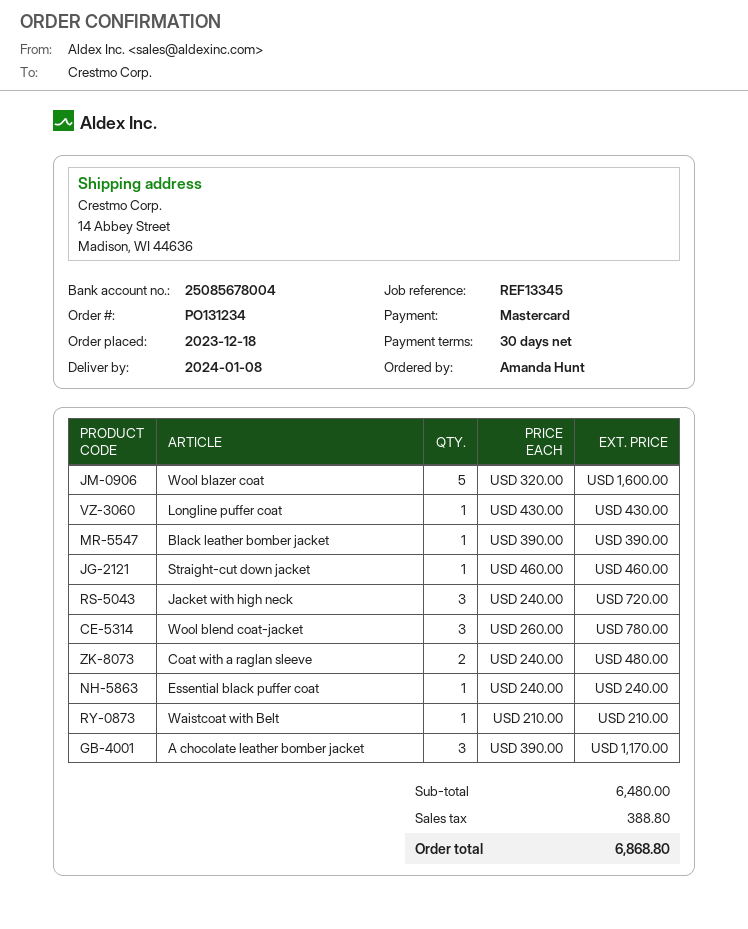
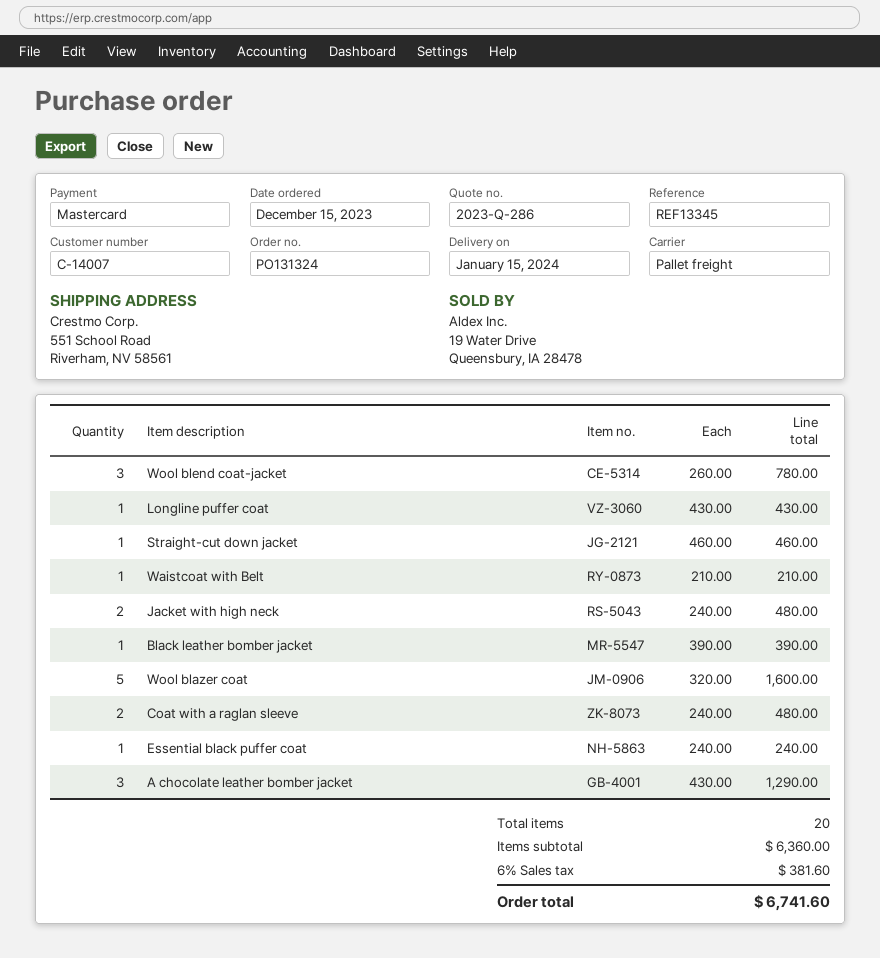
order number: PO131234 -> PO131324
order date: 2023-12-18 -> 2023-12-15
delivery date: 2024-01-08 -> 2024-01-15
ship to: 14 Abbey Street, Madison, WI 44636 -> 551 School Road, Riverham, NV 58561
Jacket with high neck: 3 x 240.00 = 720.00 -> 2 x 240.00 = 480.00
A chocolate leather bomber jacket: 3 x 390.00 = 1170.00 -> 3 x 430.00 = 1290.00
subtotal: 6480.00 -> 6360.00
tax: 388.80 -> 381.60
total: 6868.80 -> 6741.60

